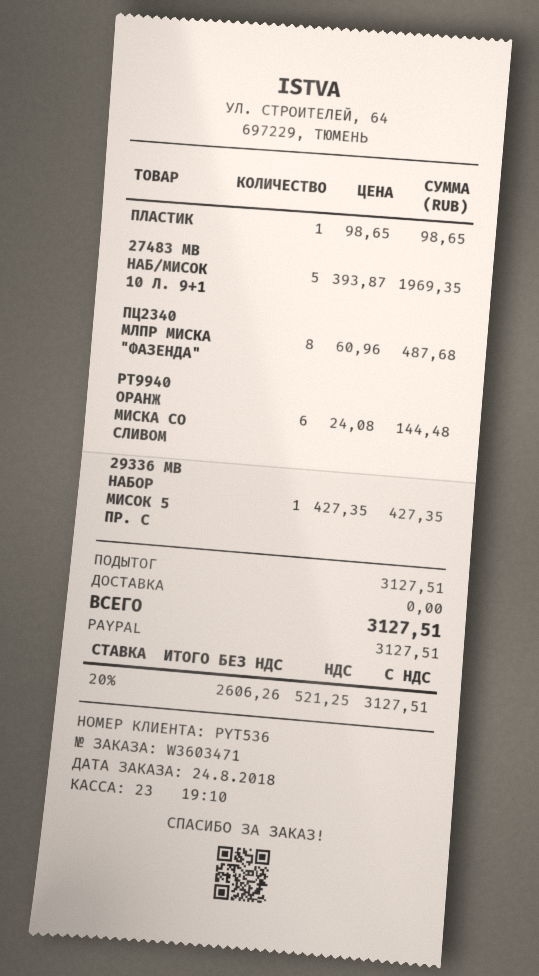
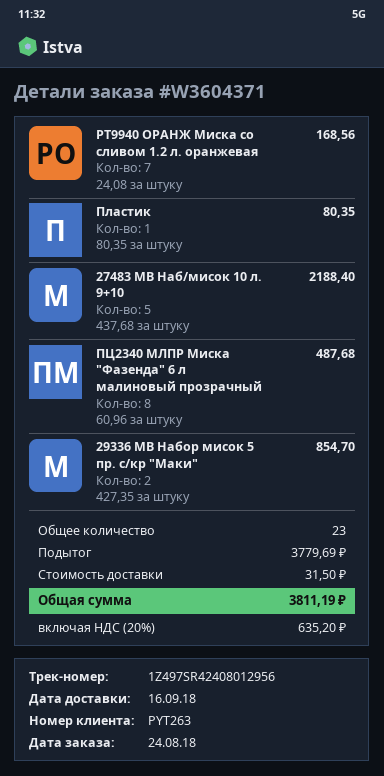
order number: W3603471 -> W3604371
customer number: PYT536 -> PYT263
ПЛАСТИК: 1 x 98.65 = 98.65 -> 1 x 80.35 = 80.35
27483 МВ НАБ/МИСОК 10 Л. 9+1: 5 x 393.87 = 1969.35 -> 5 x 437.68 = 2188.40
РТ9940 ОРАНЖ МИСКА СО СЛИВОМ: 6 x 24.08 = 144.48 -> 7 x 24.08 = 168.56
29336 МВ НАБОР МИСОК 5 ПР. С: 1 x 427.35 = 427.35 -> 2 x 427.35 = 854.70
subtotal: 3127.51 -> 3779.69
shipping: 0.00 -> 31.50
tax: 20% = 521.25 -> 20% = 635.20
total: 3127.51 -> 3811.19

